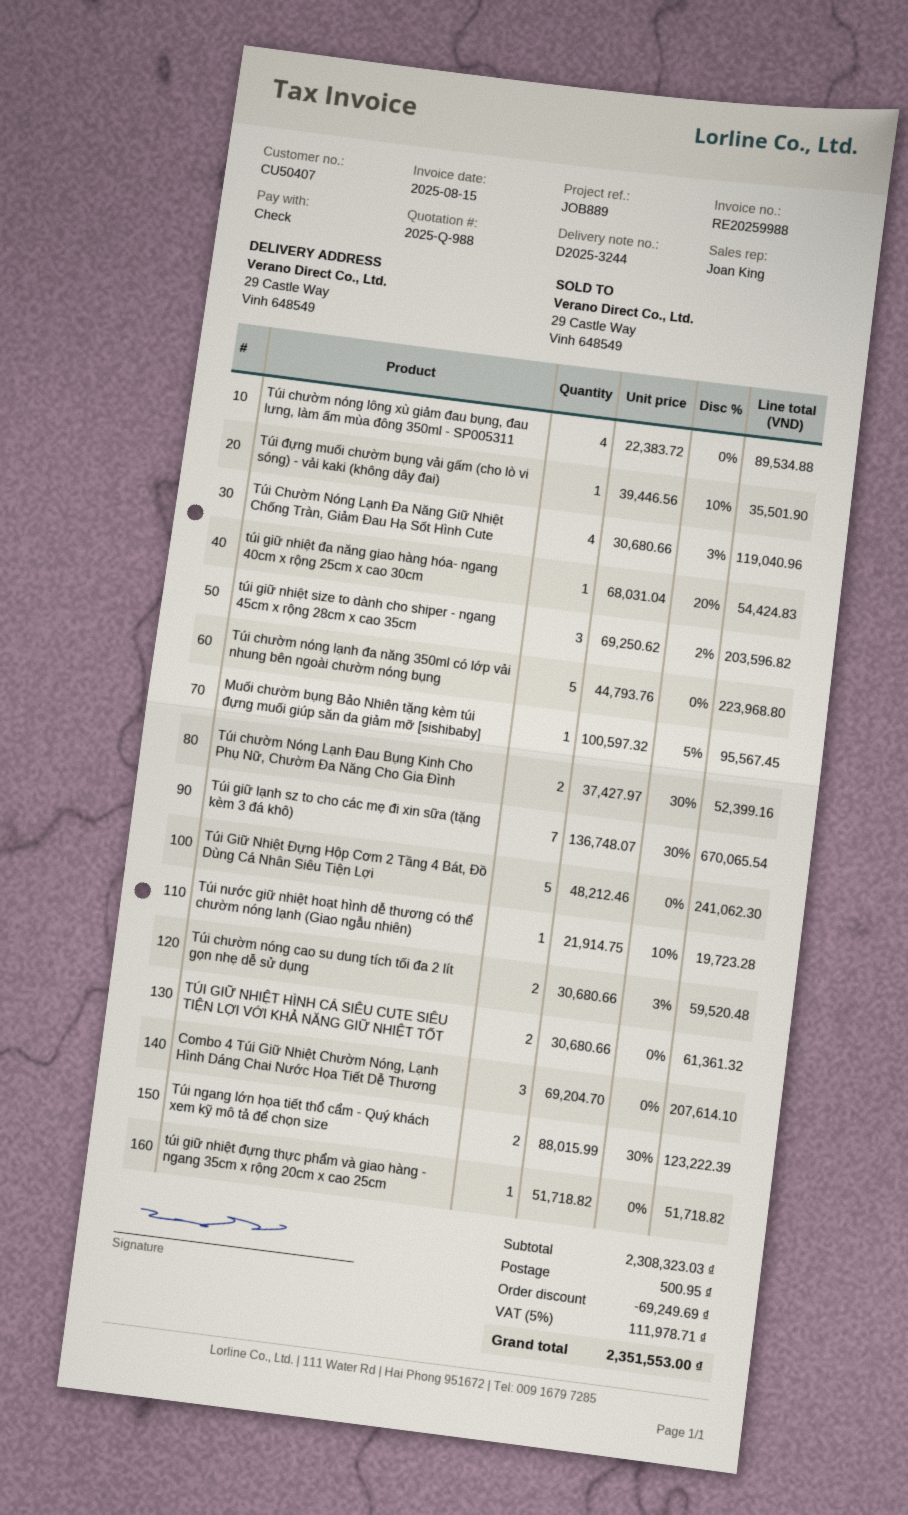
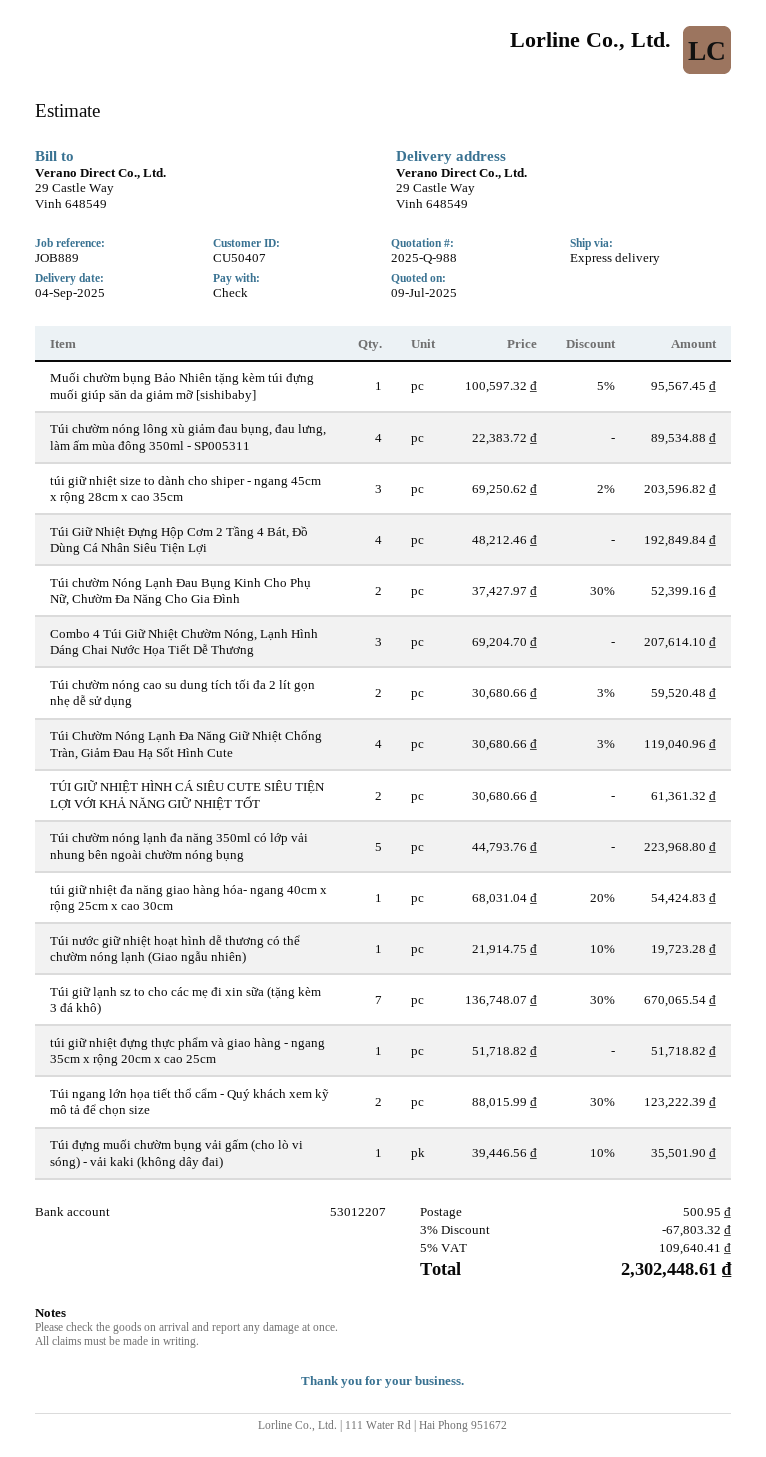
Túi Giữ Nhiệt Đựng Hộp Cơm 2 Tầng 4 Bát, Đồ Dùng Cá Nhân Siêu Tiện Lợi: 5 x 48212.46 = 241062.30 -> 4 x 48212.46 = 192849.84
discount: 69249.69 -> 67803.32
tax: 5% = 111978.71 -> 5% = 109640.41
total: 2351553.00 -> 2302448.61

